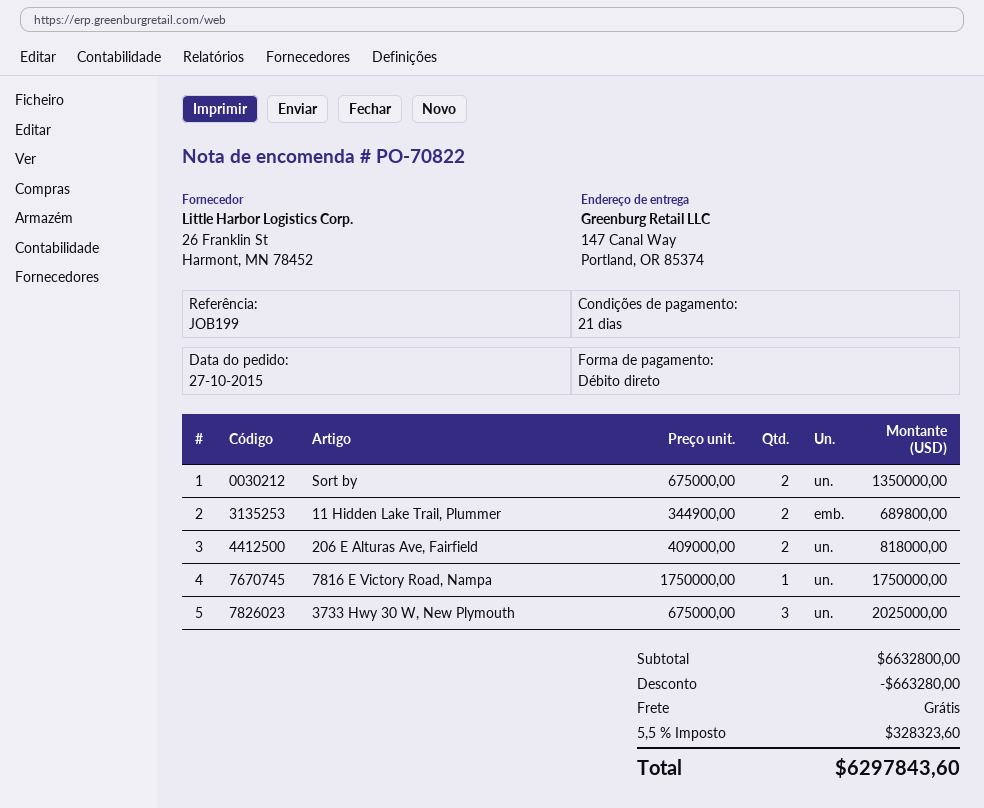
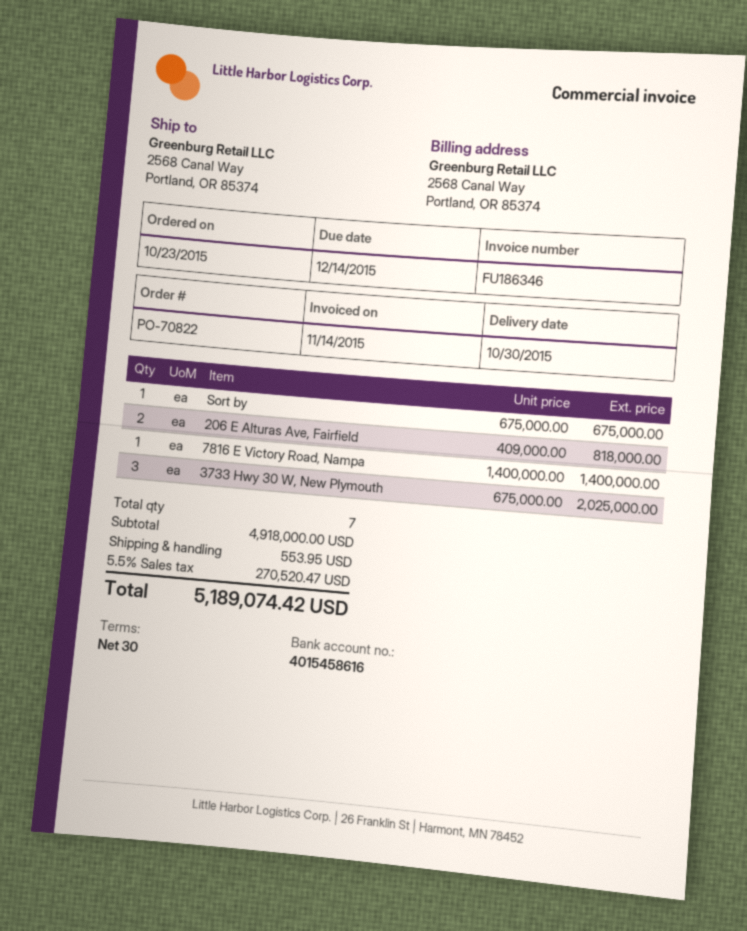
order date: 2015-10-27 -> 2015-10-23
payment terms: 21 days -> 30 days
ship to: 147 Canal Way, Portland, OR 85374 -> 2568 Canal Way, Portland, OR 85374
Sort by: 2 x 675000.00 = 1350000.00 -> 1 x 675000.00 = 675000.00
11 Hidden Lake Trail, Plummer: 2 x 344900.00 = 689800.00 -> none
7816 E Victory Road, Nampa: 1 x 1750000.00 = 1750000.00 -> 1 x 1400000.00 = 1400000.00
subtotal: 6632800.00 -> 4918000.00
discount: 663280.00 -> none
shipping: 0.00 -> 553.95
tax: 5.5% = 328323.60 -> 5.5% = 270520.47
total: 6297843.60 -> 5189074.42

